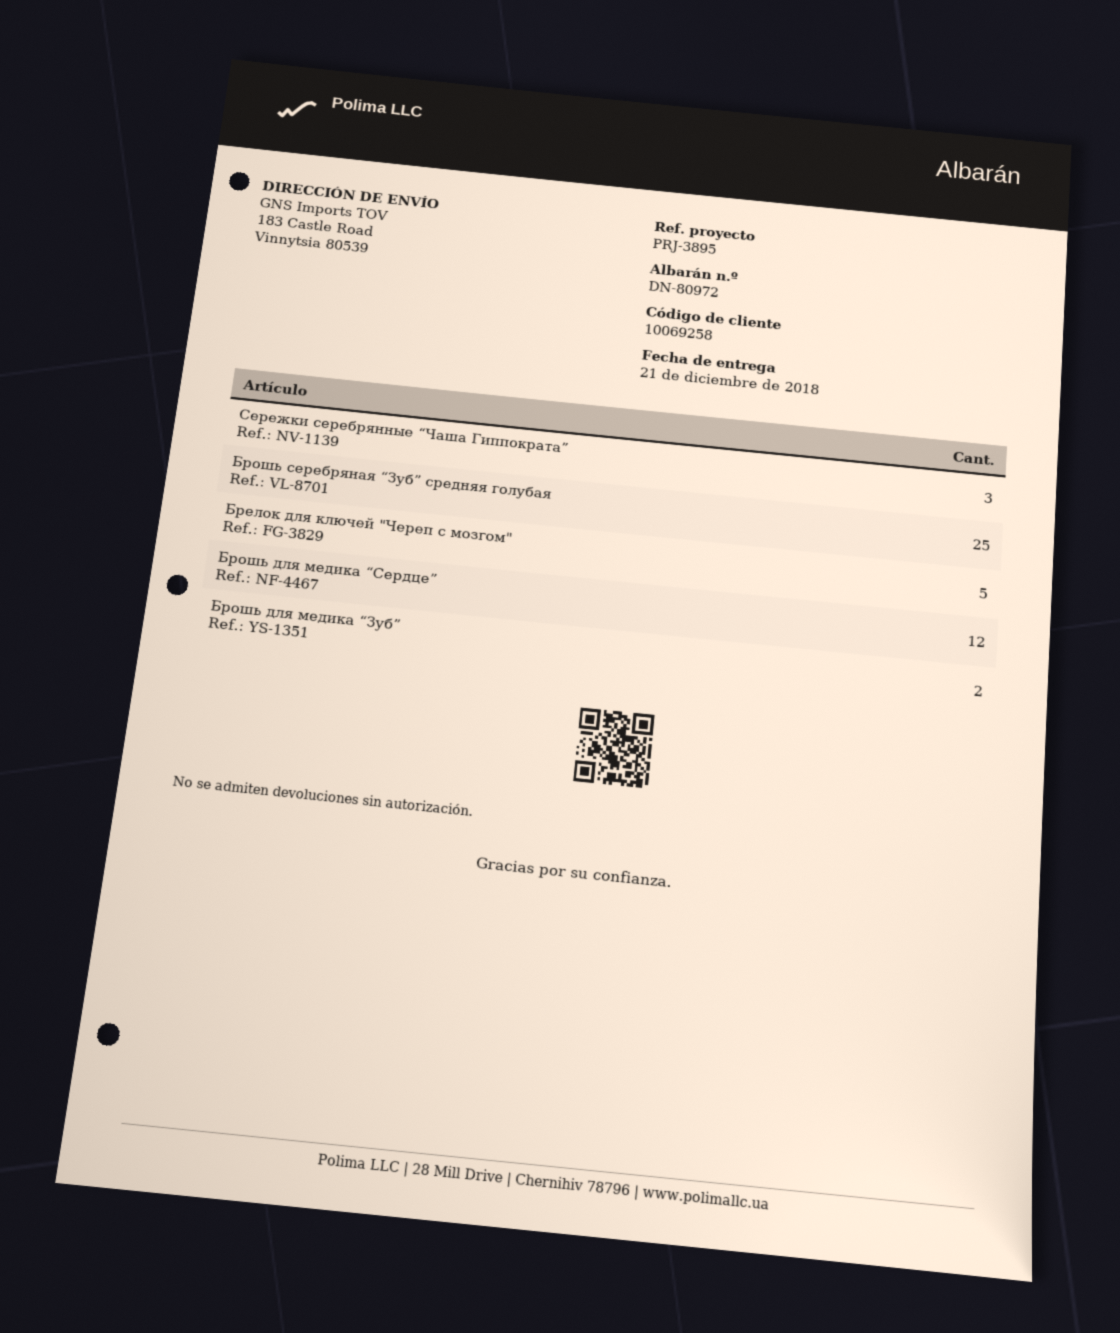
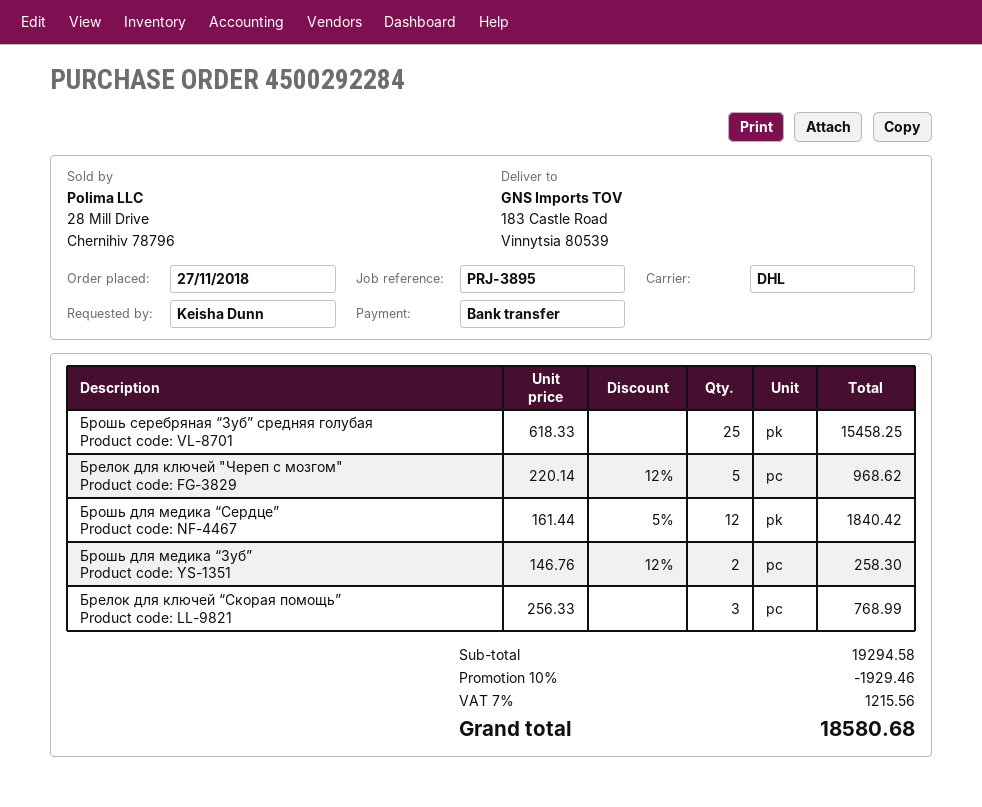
Сережки серебрянные “Чаша Гиппократа”: 3 -> none
Брелок для ключей “Скорая помощь”: none -> 3

